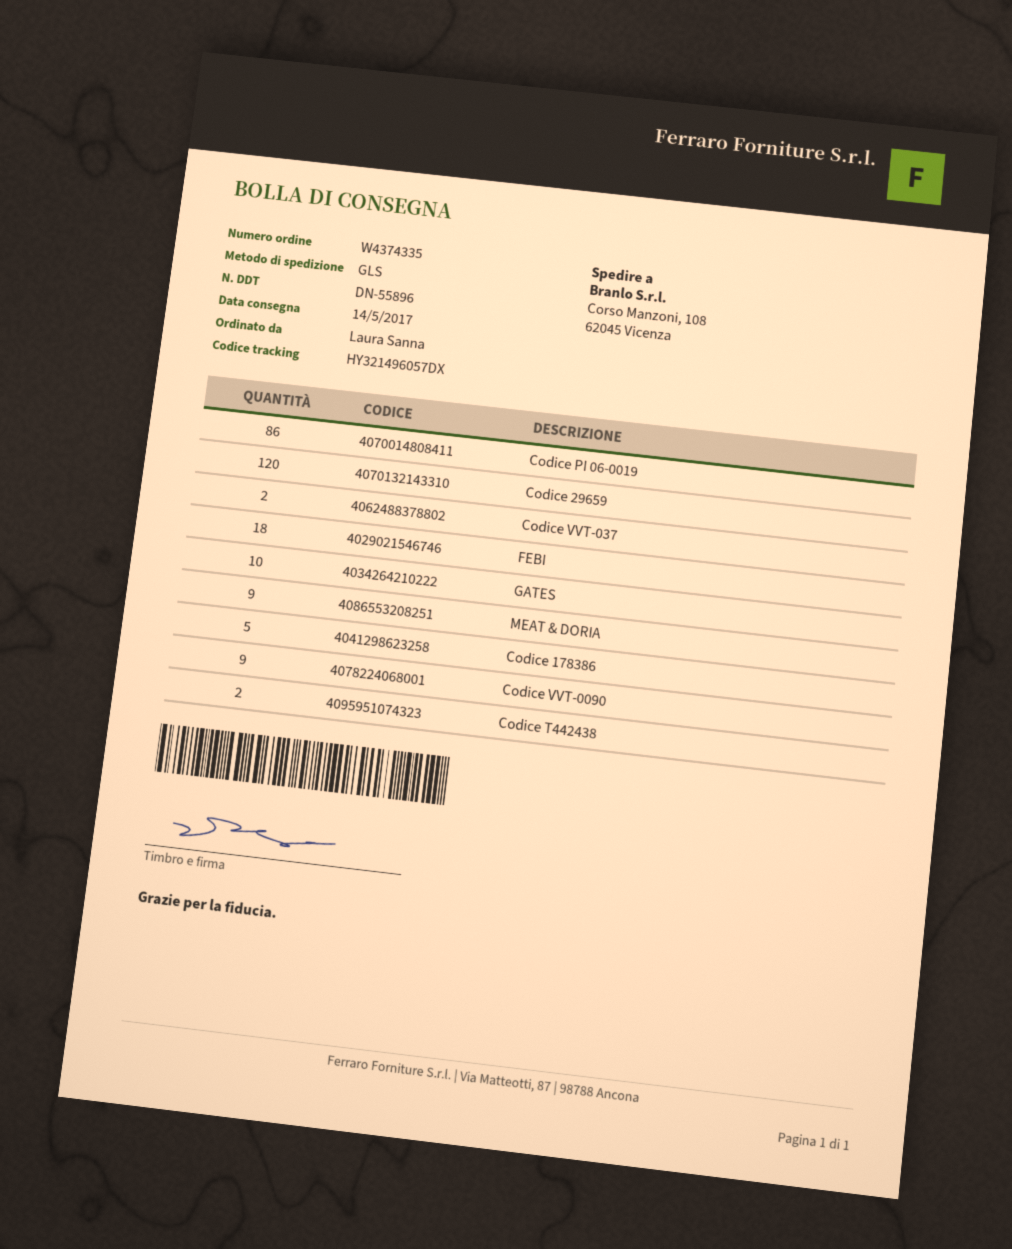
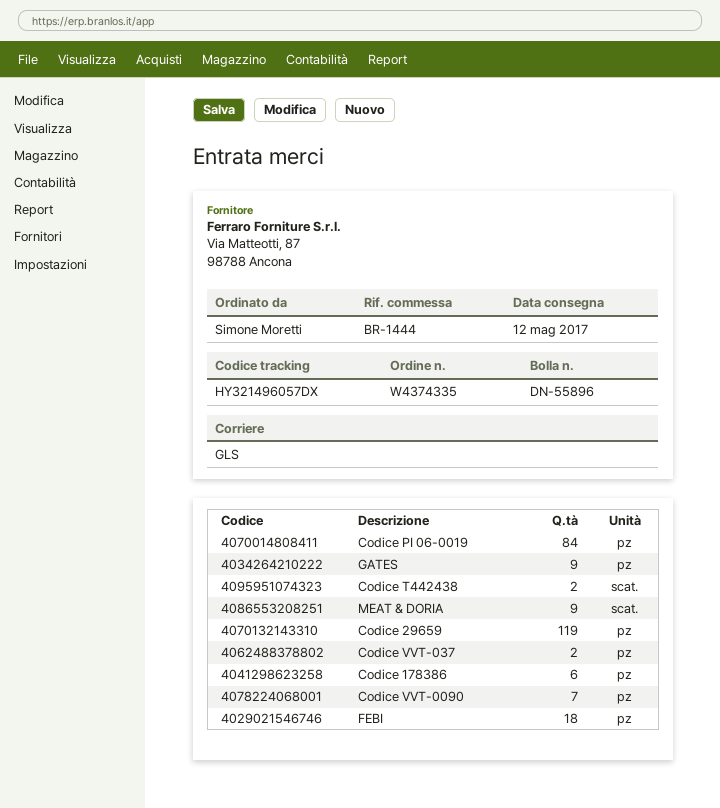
delivery date: 2017-05-14 -> 2017-05-12
ordered by: Laura Sanna -> Simone Moretti
Codice PI 06-0019: 86 -> 84
Codice 29659: 120 -> 119
GATES: 10 -> 9
Codice 178386: 5 -> 6
Codice VVT-0090: 9 -> 7

